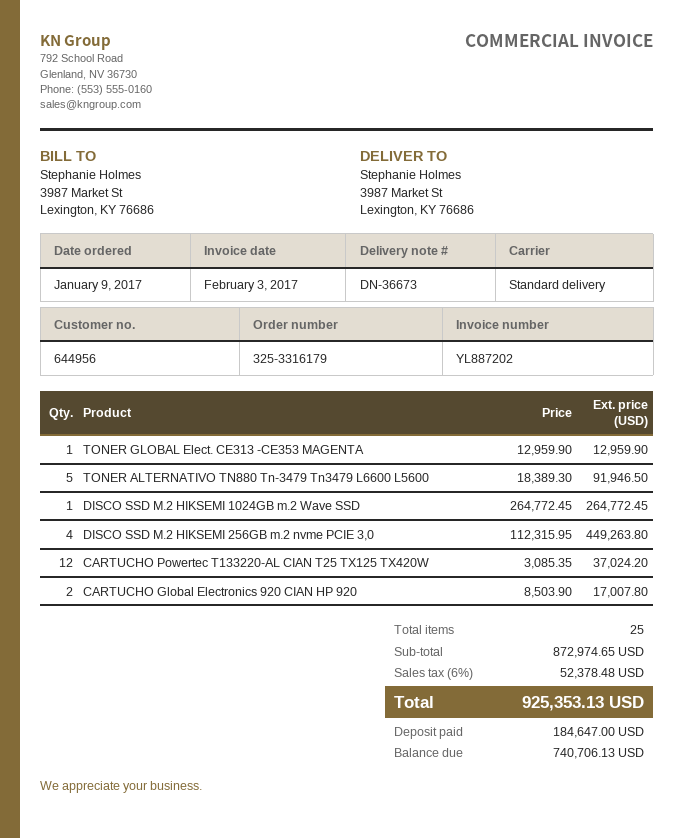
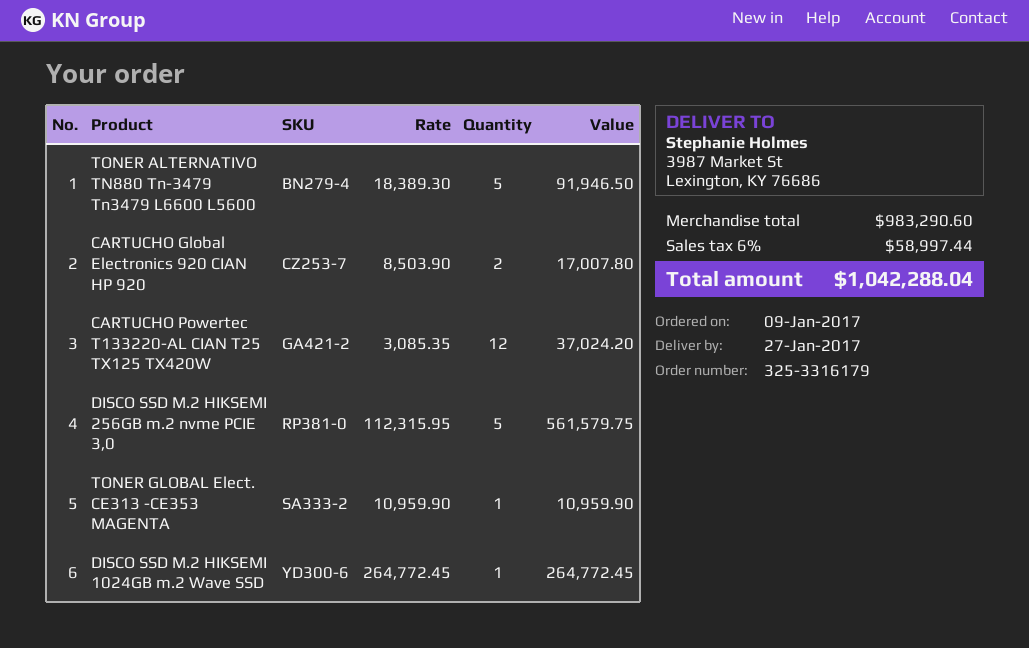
TONER GLOBAL Elect. CE313 -CE353 MAGENTA: 1 x 12959.90 = 12959.90 -> 1 x 10959.90 = 10959.90
DISCO SSD M.2 HIKSEMI 256GB m.2 nvme PCIE 3,0: 4 x 112315.95 = 449263.80 -> 5 x 112315.95 = 561579.75
subtotal: 872974.65 -> 983290.60
tax: 6% = 52378.48 -> 6% = 58997.44
total: 925353.13 -> 1042288.04

